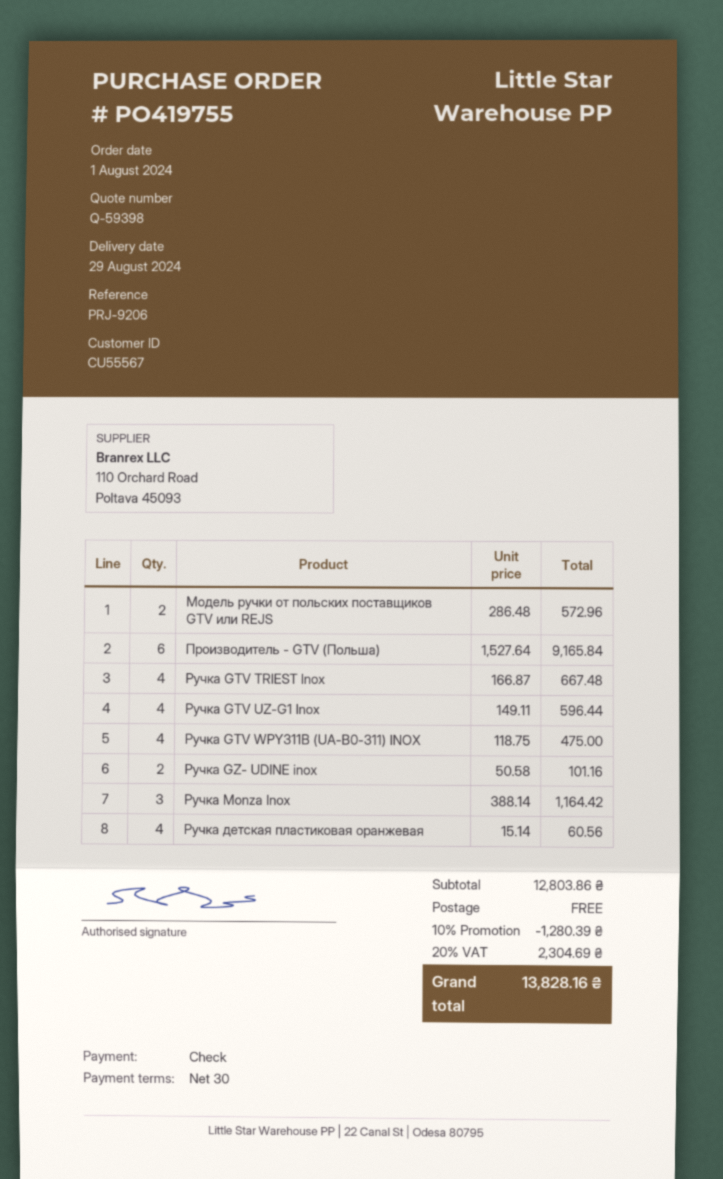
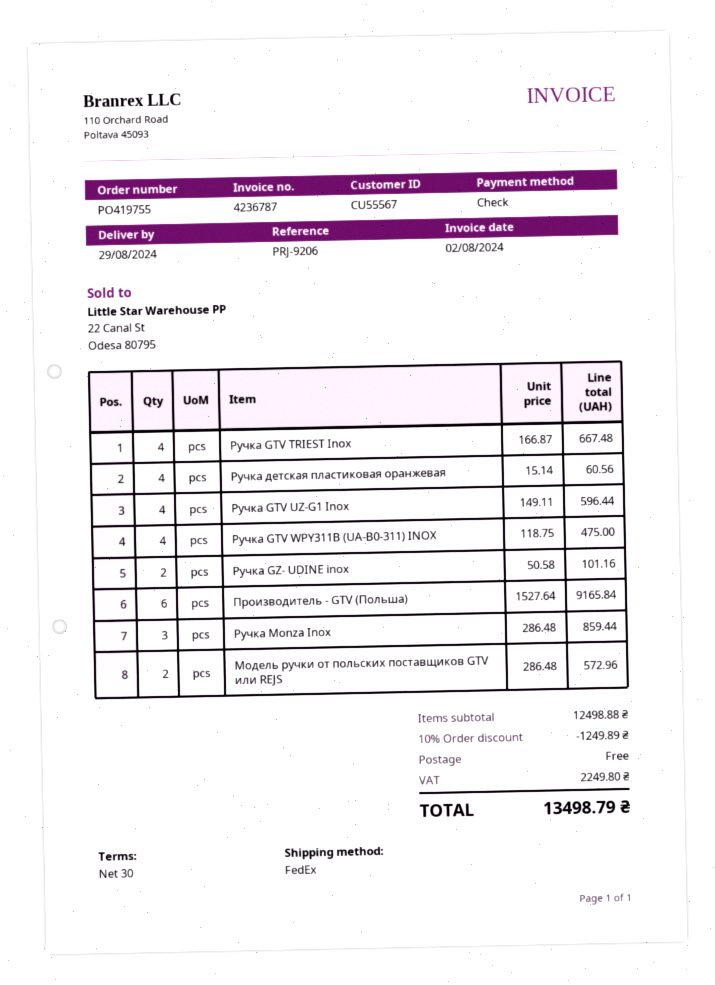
Ручка Monza Inox: 3 x 388.14 = 1164.42 -> 3 x 286.48 = 859.44
subtotal: 12803.86 -> 12498.88
discount: 10% = 1280.39 -> 10% = 1249.89
tax: 2304.69 -> 2249.80
total: 13828.16 -> 13498.79

